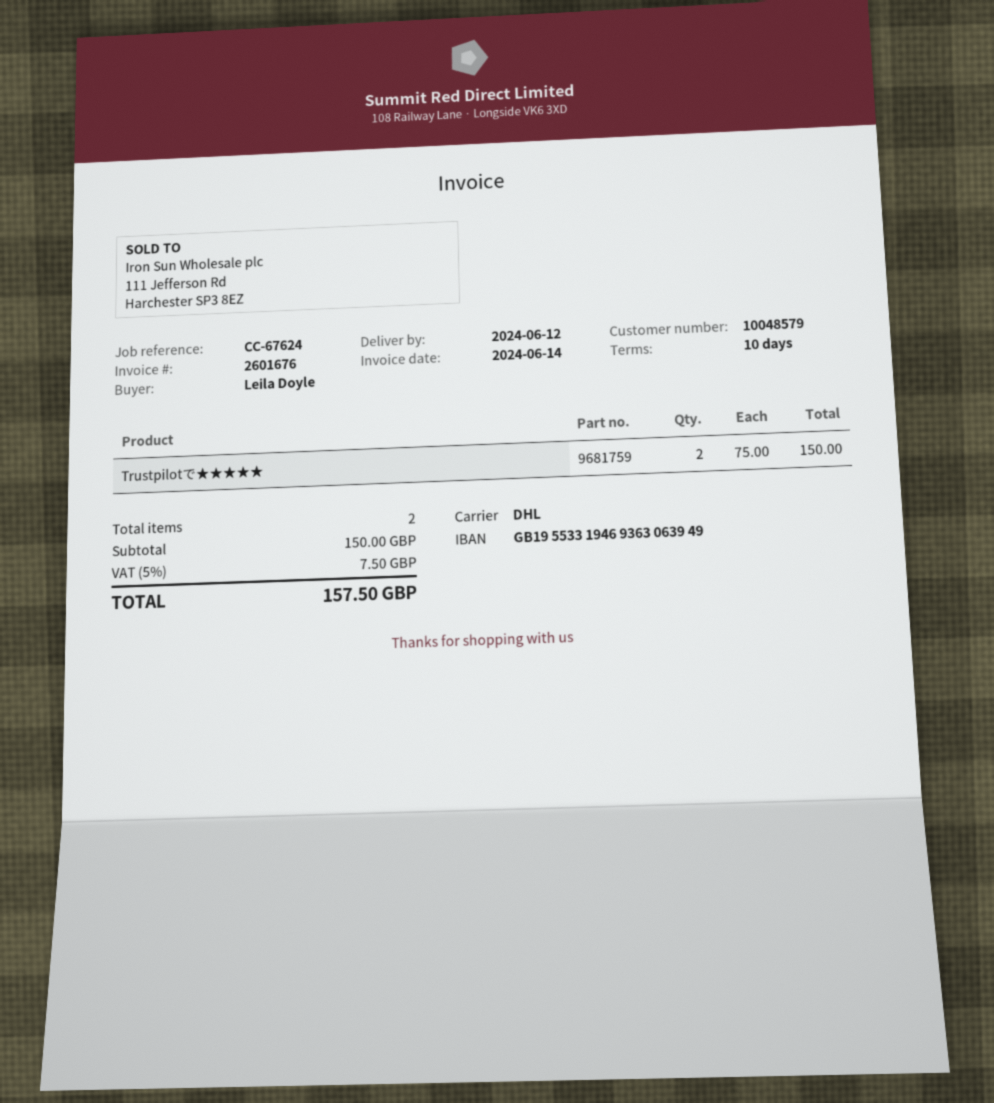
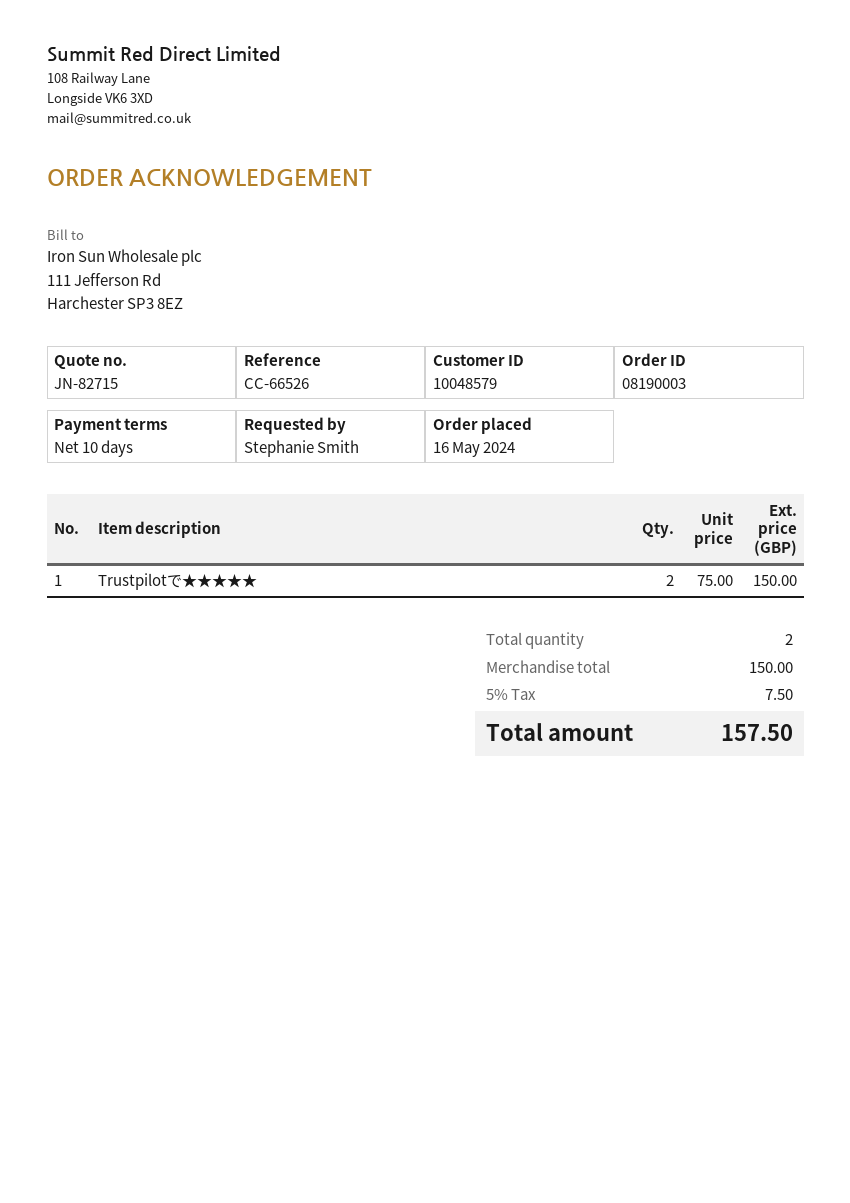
reference: CC-67624 -> CC-66526
ordered by: Leila Doyle -> Stephanie Smith

